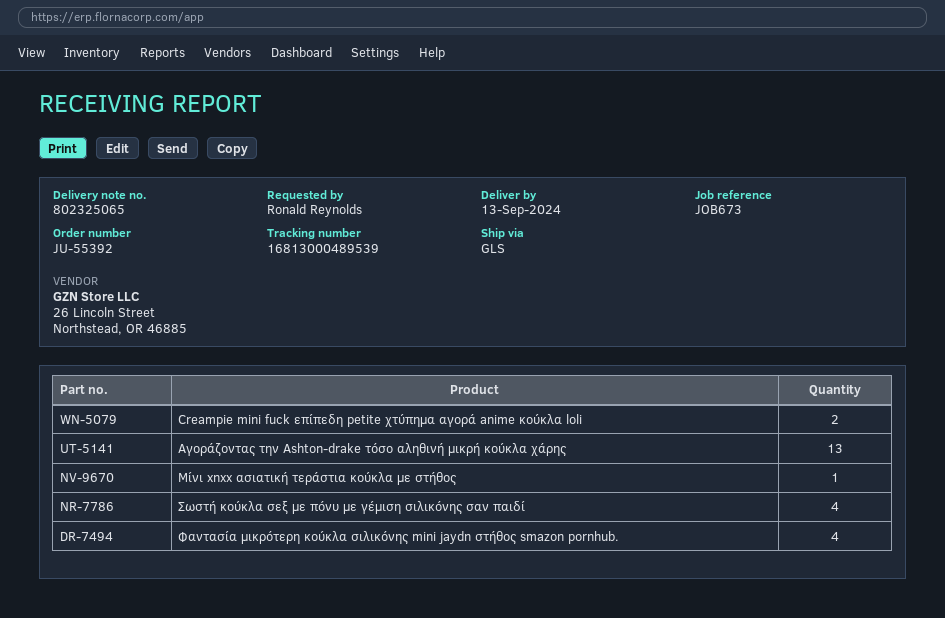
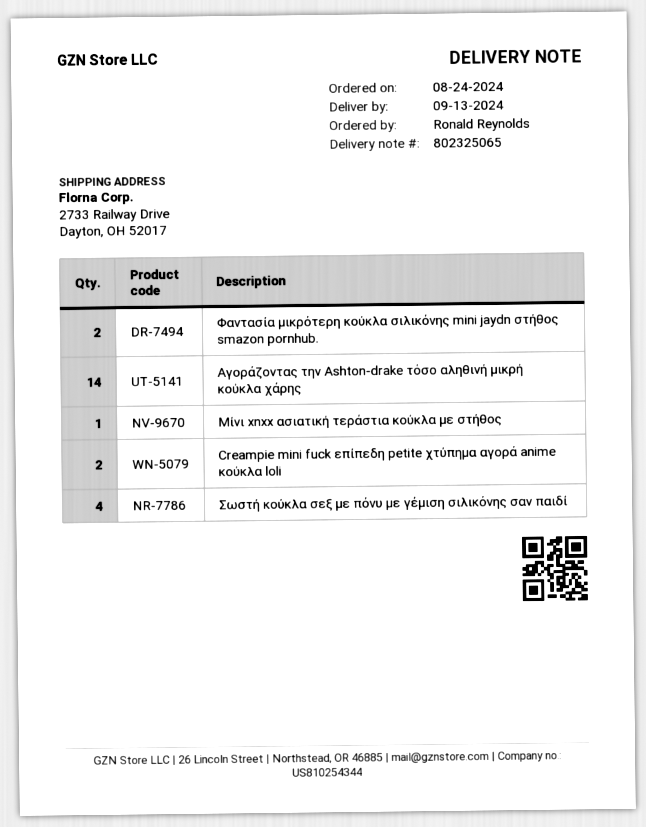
Αγοράζοντας την Ashton-drake τόσο αληθινή μικρή κούκλα χάρης: 13 -> 14
Φαντασία μικρότερη κούκλα σιλικόνης mini jaydn στήθος smazon pornhub.: 4 -> 2

